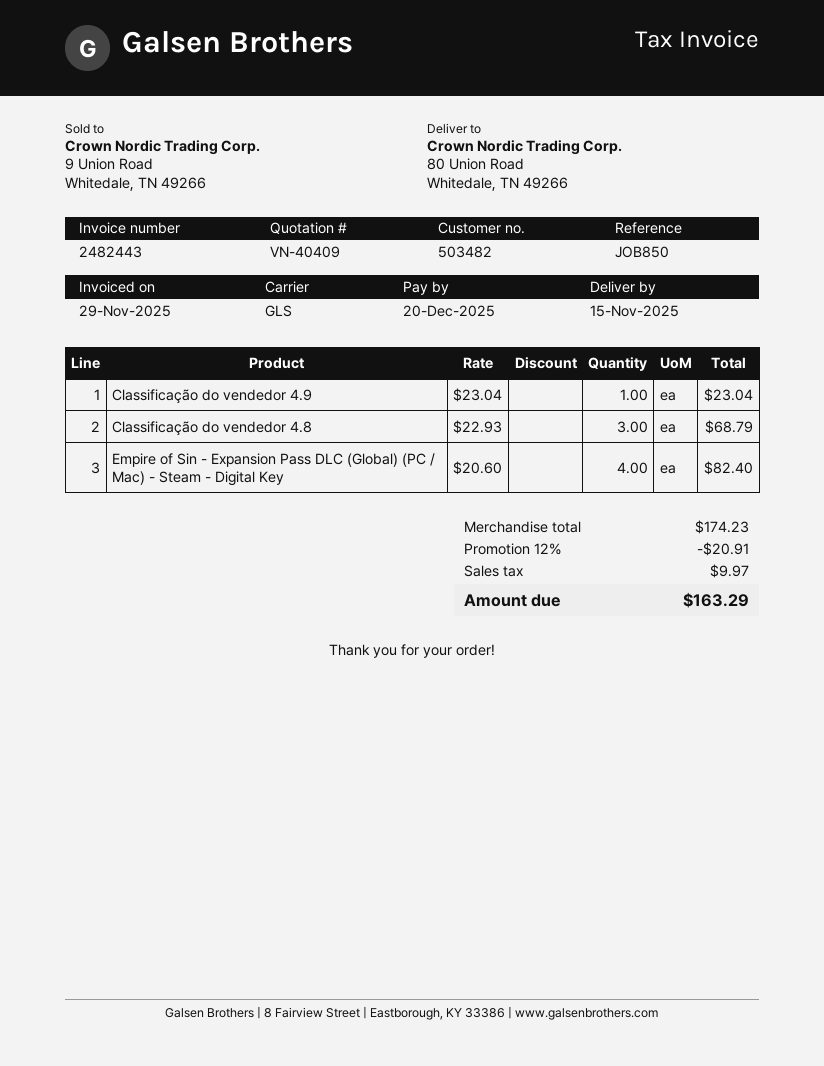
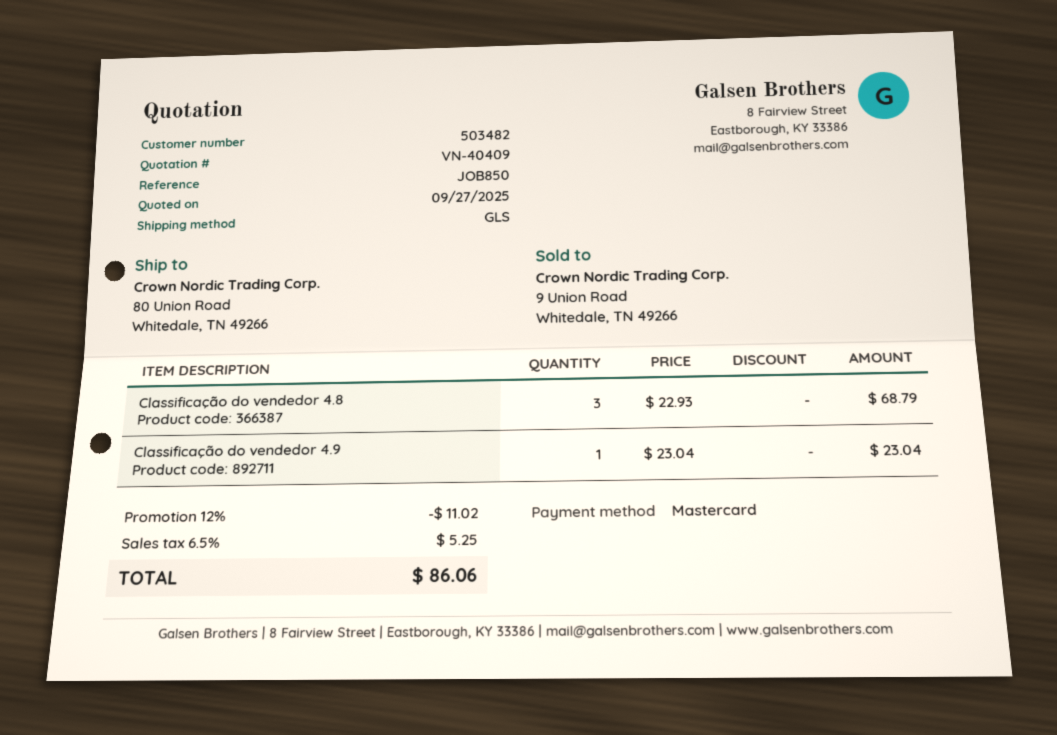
Empire of Sin - Expansion Pass DLC (Global) (PC / Mac) - Steam - Digital Key: 4 x 20.60 = 82.40 -> none
discount: 12% = 20.91 -> 12% = 11.02
tax: 9.97 -> 5.25
total: 163.29 -> 86.06

